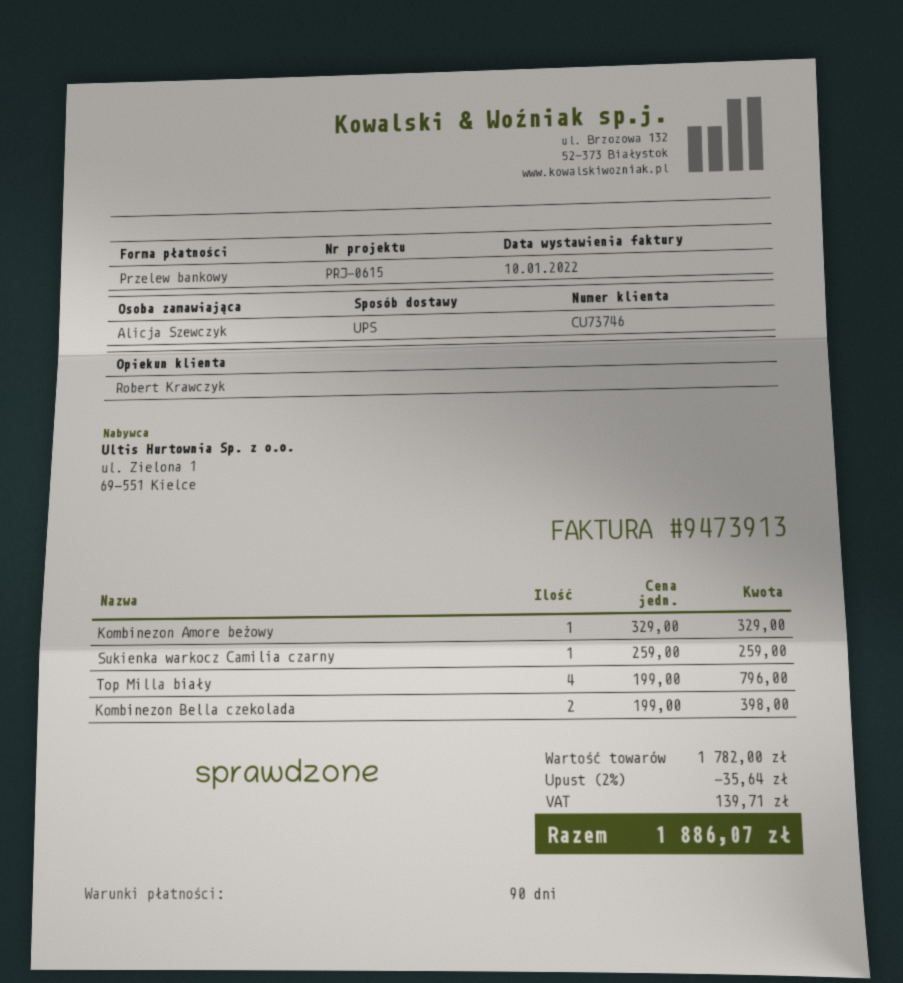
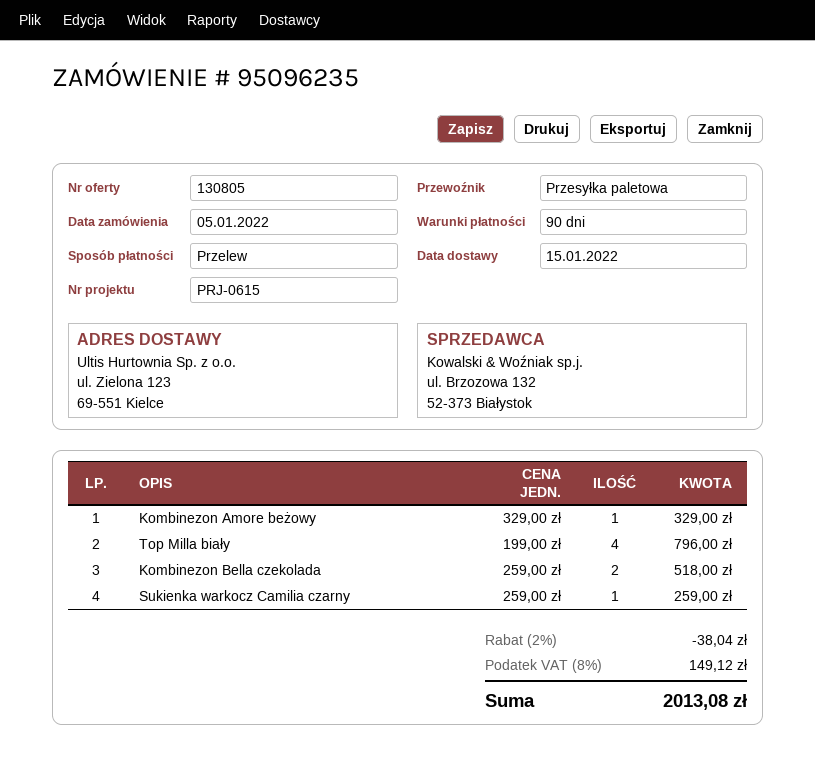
shipping method: UPS -> pallet freight
Kombinezon Bella czekolada: 2 x 199.00 = 398.00 -> 2 x 259.00 = 518.00
discount: 2% = 35.64 -> 2% = 38.04
tax: 139.71 -> 149.12
total: 1886.07 -> 2013.08

